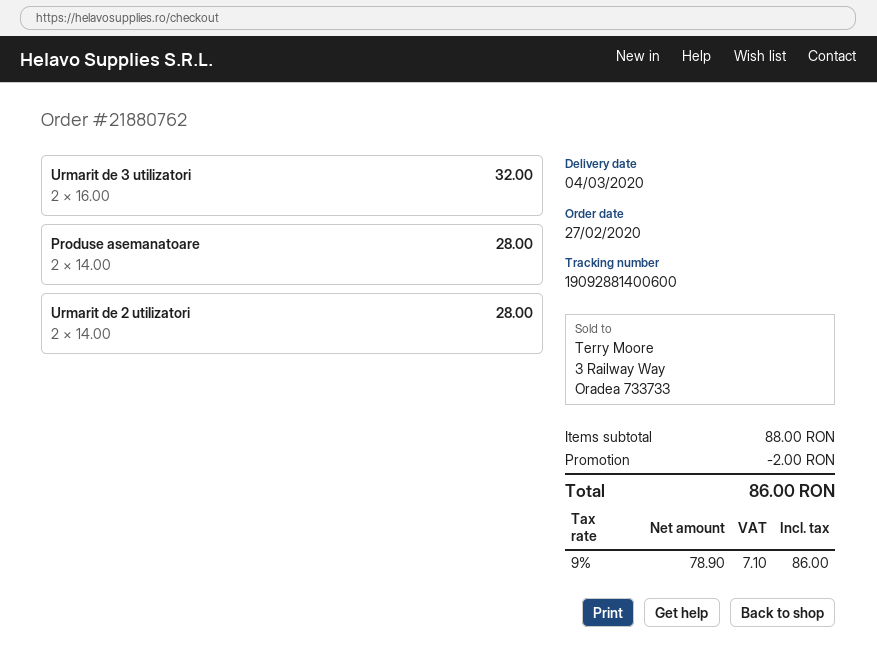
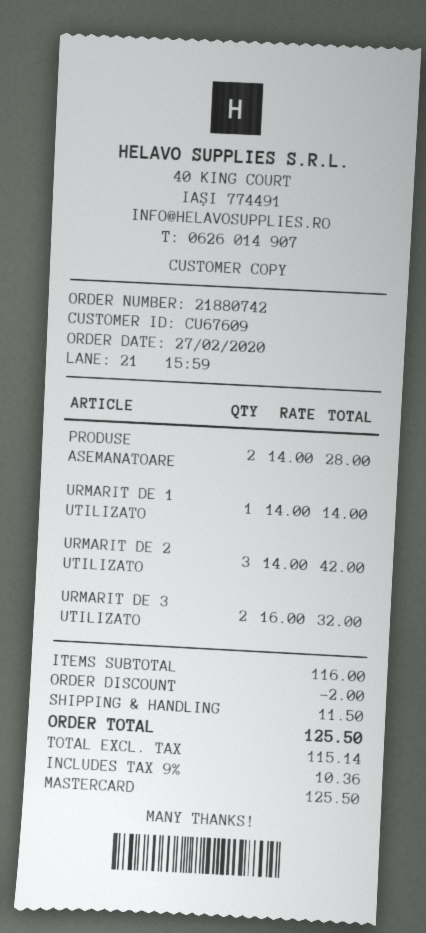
order number: 21880762 -> 21880742
Urmarit de 2 utilizatori: 2 x 14.00 = 28.00 -> 3 x 14.00 = 42.00
URMARIT DE 1 UTILIZATO: none -> 1 x 14.00 = 14.00
subtotal: 88.00 -> 116.00
shipping: none -> 11.50
net: 78.90 -> 115.14
tax: 9% = 7.10 -> 9% = 10.36
total: 86.00 -> 125.50

